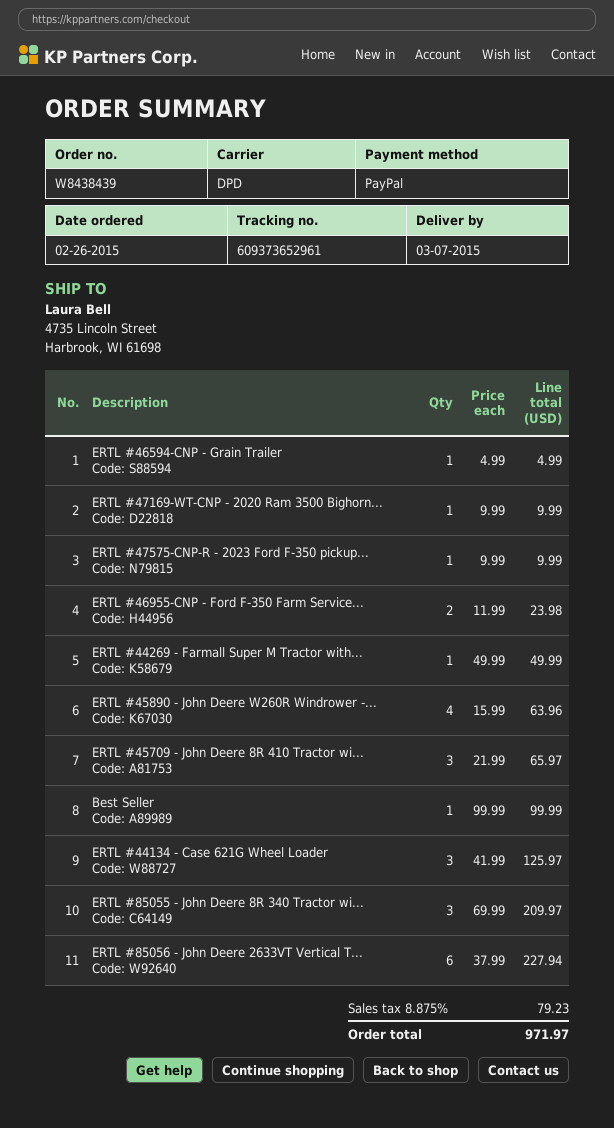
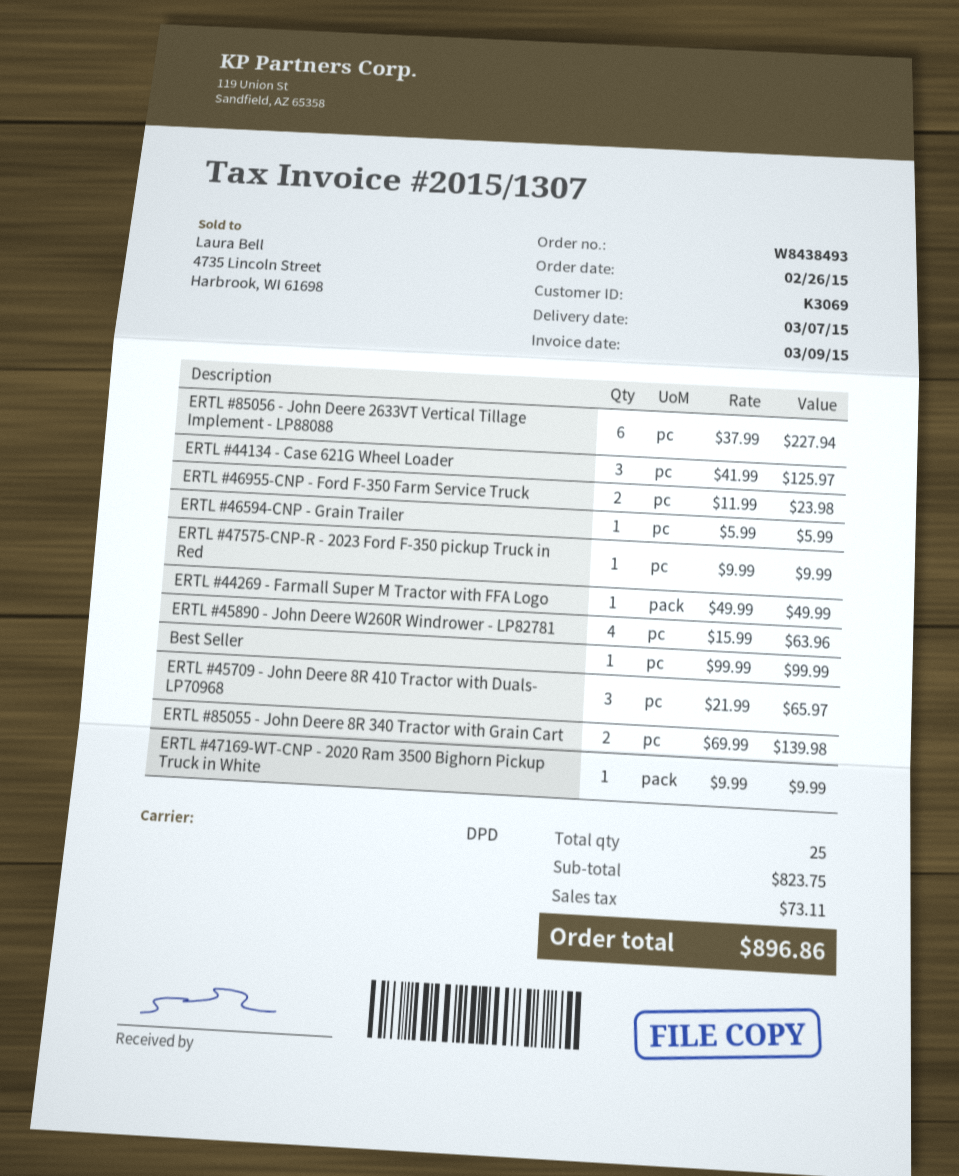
order number: W8438439 -> W8438493
ERTL #46594-CNP - Grain Trailer: 1 x 4.99 = 4.99 -> 1 x 5.99 = 5.99
ERTL #85055 - John Deere 8R 340 Tractor wi...: 3 x 69.99 = 209.97 -> 2 x 69.99 = 139.98
tax: 79.23 -> 73.11
total: 971.97 -> 896.86

